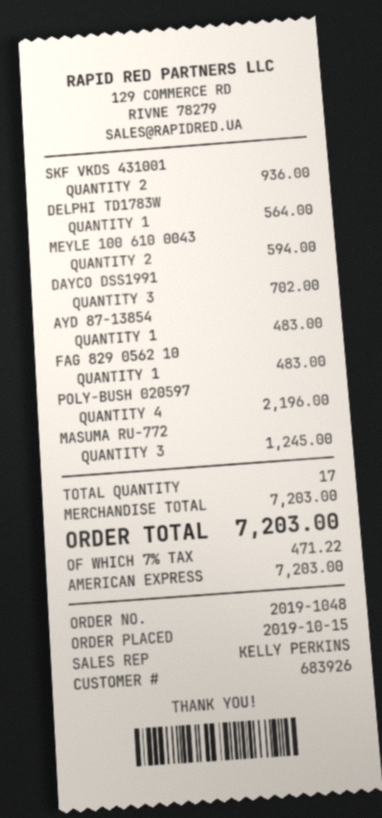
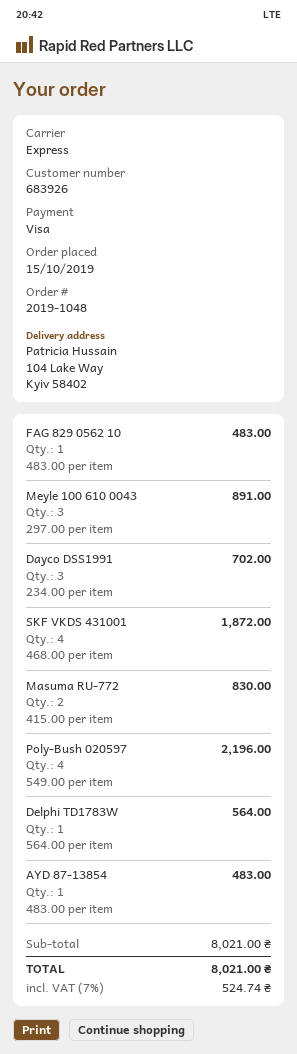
payment method: American Express -> Visa
SKF VKDS 431001: 2 for 936.00 -> 4 for 1872.00
MEYLE 100 610 0043: 2 for 594.00 -> 3 for 891.00
MASUMA RU-772: 3 for 1245.00 -> 2 for 830.00
subtotal: 7203.00 -> 8021.00
tax: 7% = 471.22 -> 7% = 524.74
total: 7203.00 -> 8021.00

